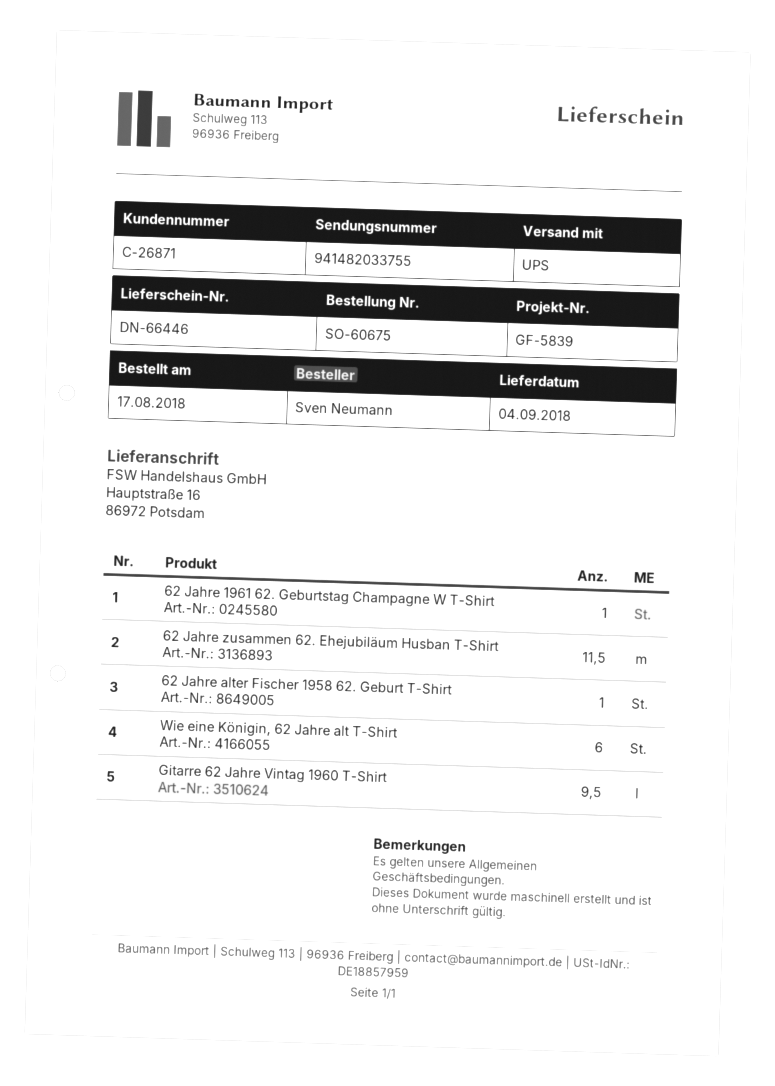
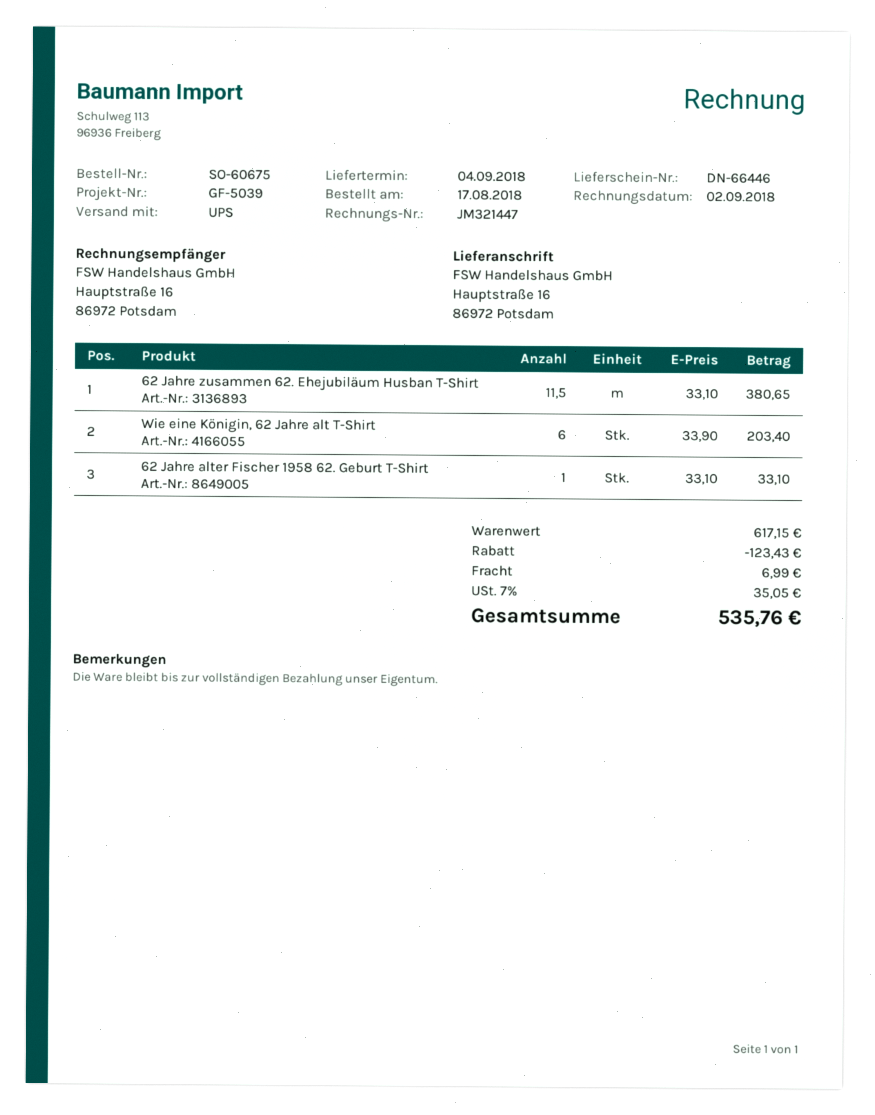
reference: GF-5839 -> GF-5039
62 Jahre 1961 62. Geburtstag Champagne W T-Shirt: 1 -> none
Gitarre 62 Jahre Vintag 1960 T-Shirt: 9.5 -> none

